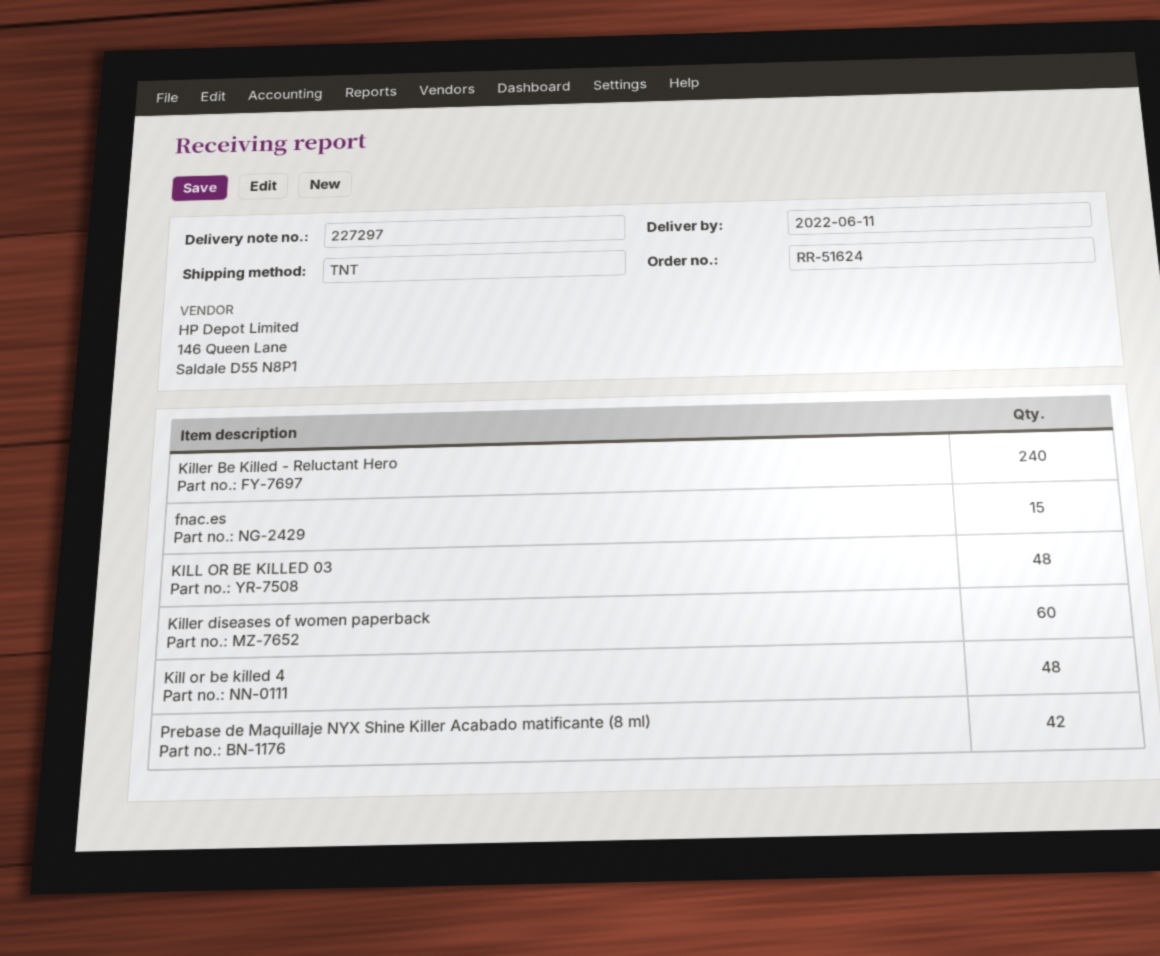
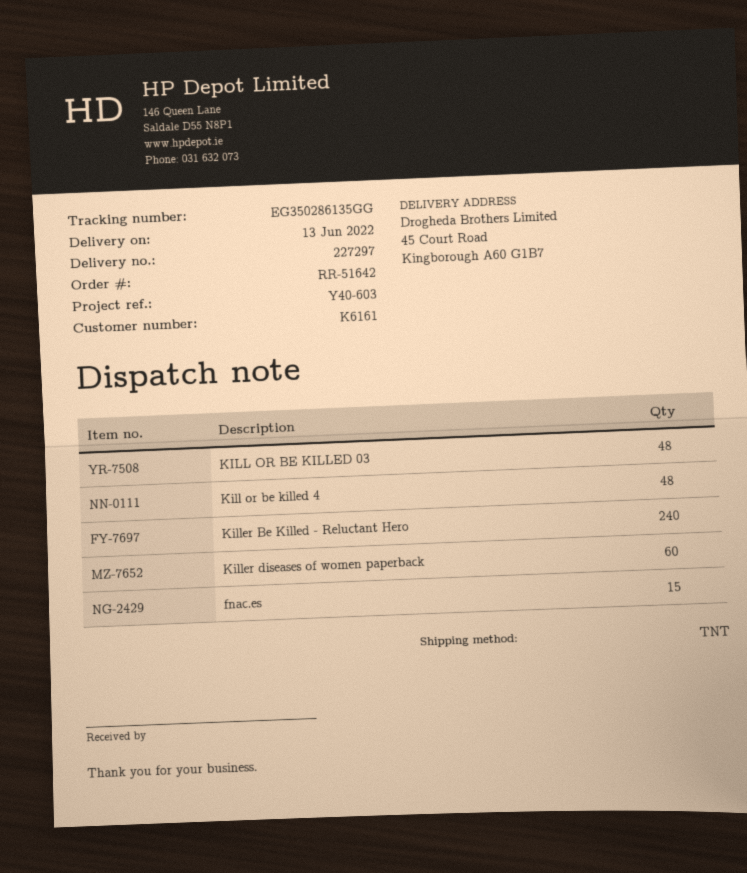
order number: RR-51624 -> RR-51642
delivery date: 2022-06-11 -> 2022-06-13
Prebase de Maquillaje NYX Shine Killer Acabado matificante (8 ml): 42 -> none

